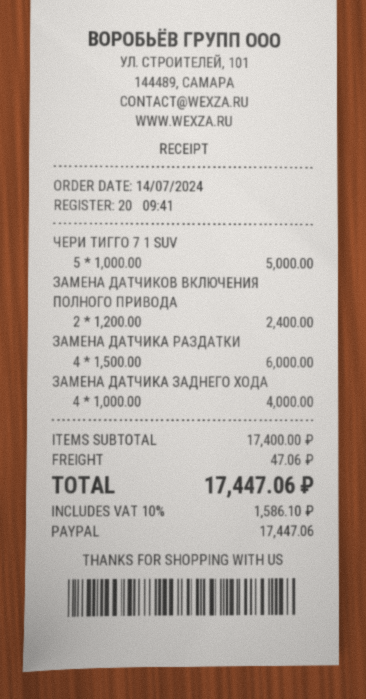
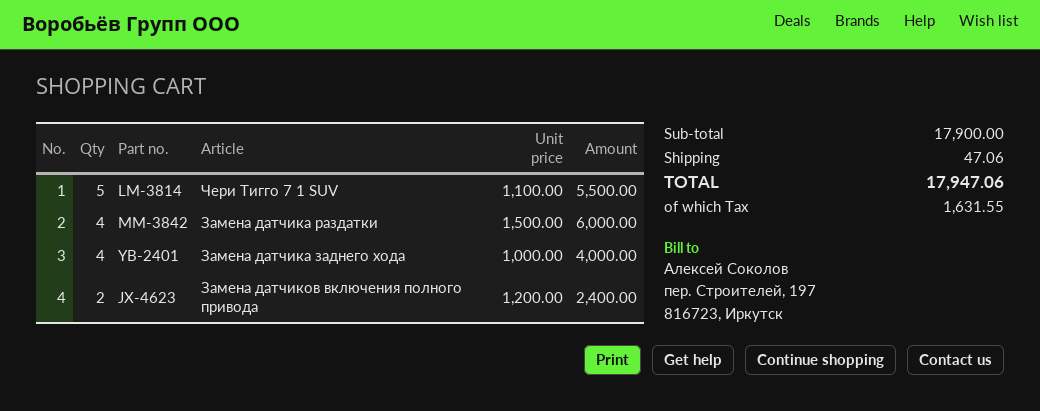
ЧЕРИ ТИГГО 7 1 SUV: 5 x 1000.00 = 5000.00 -> 5 x 1100.00 = 5500.00
subtotal: 17400.00 -> 17900.00
tax: 1586.10 -> 1631.55
total: 17447.06 -> 17947.06

